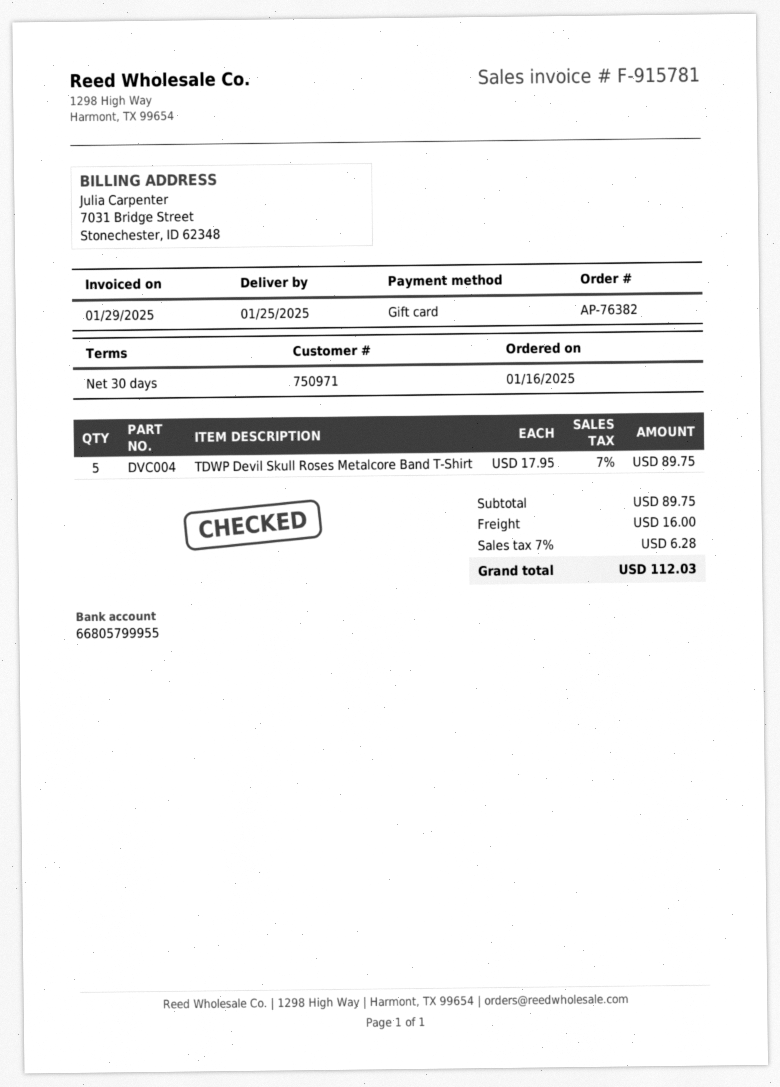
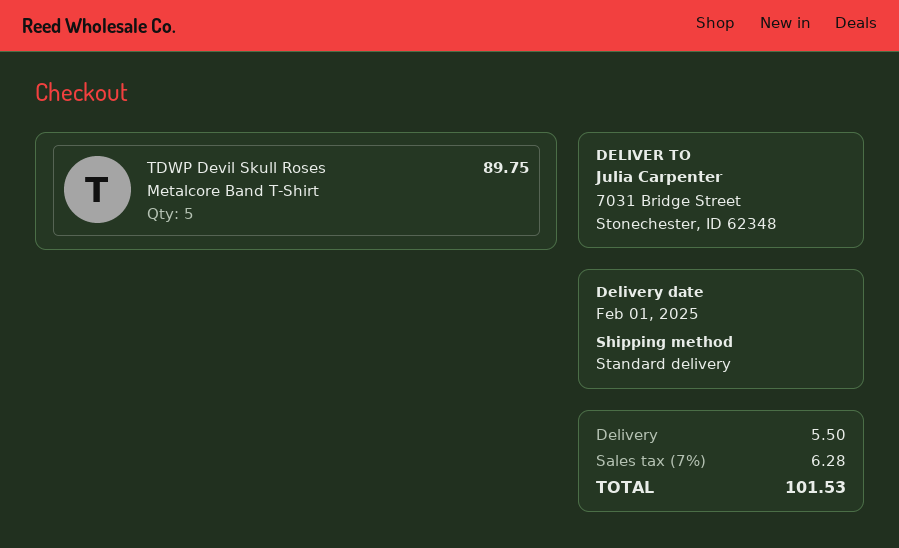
delivery date: 2025-01-25 -> 2025-02-01
shipping: 16.00 -> 5.50
total: 112.03 -> 101.53

